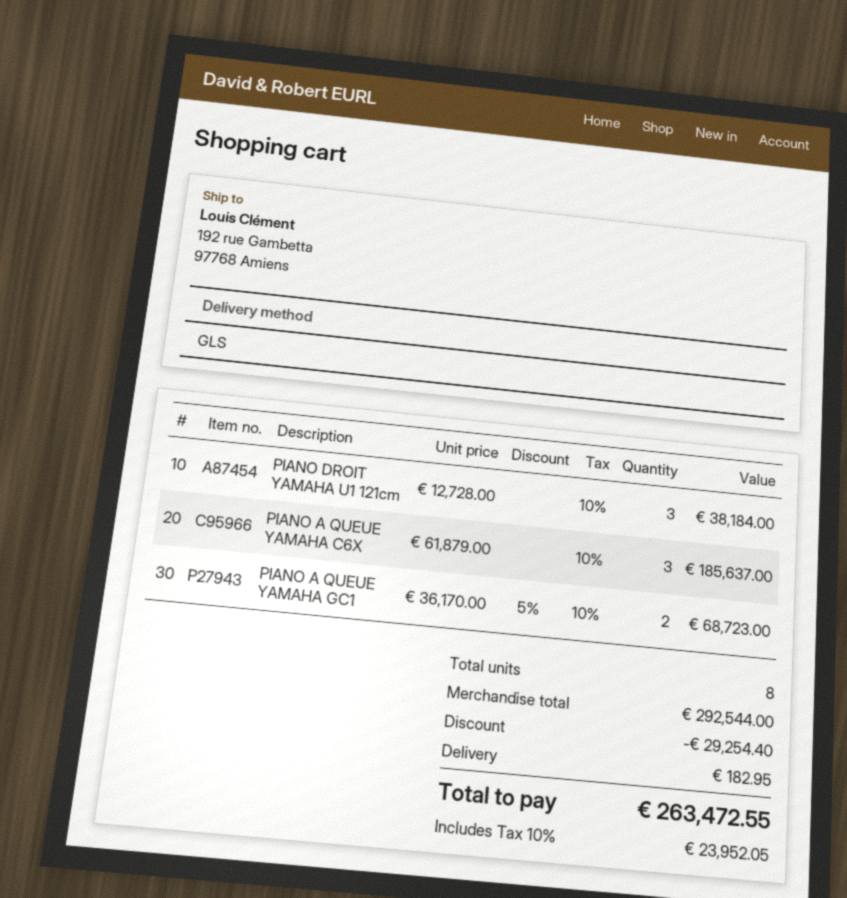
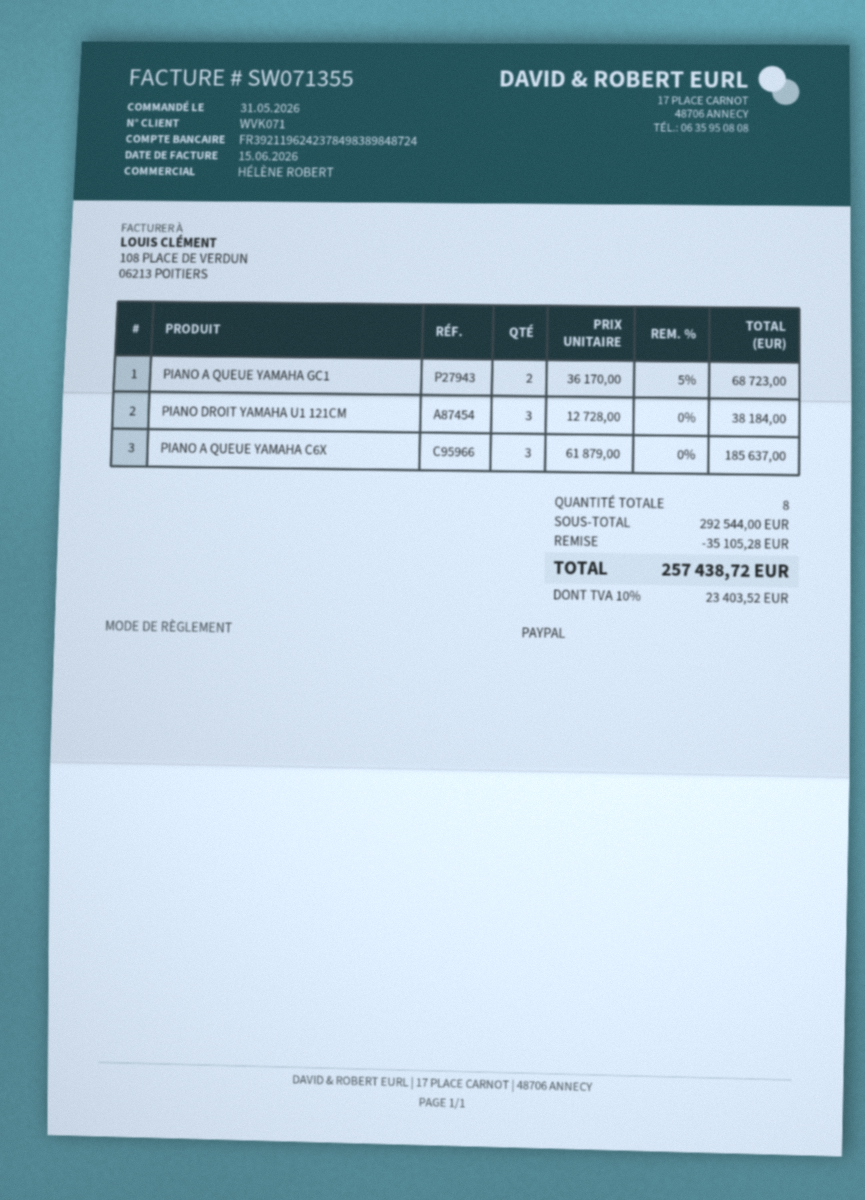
discount: 29254.40 -> 35105.28
shipping: 182.95 -> none
tax: 10% = 23952.05 -> 10% = 23403.52
total: 263472.55 -> 257438.72

